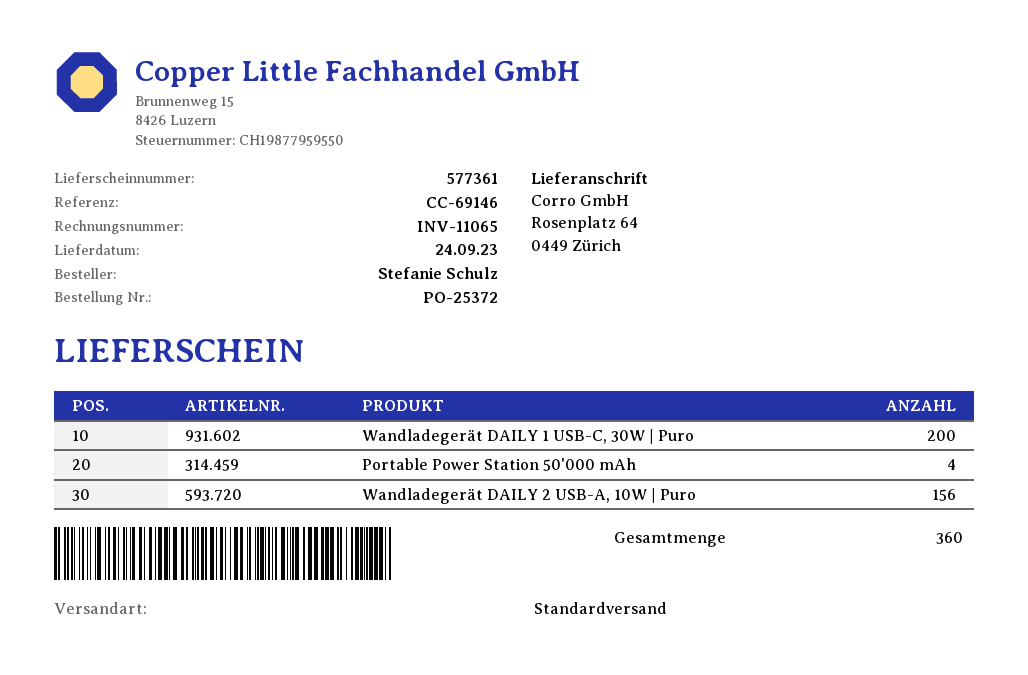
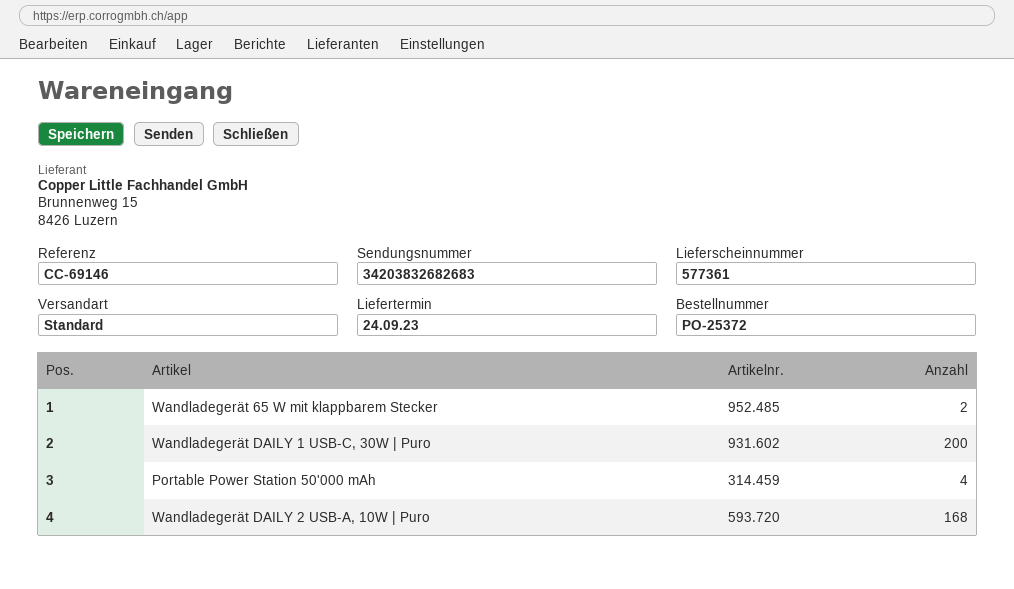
Wandladegerät DAILY 2 USB-A, 10W | Puro: 156 -> 168
Wandladegerät 65 W mit klappbarem Stecker: none -> 2

